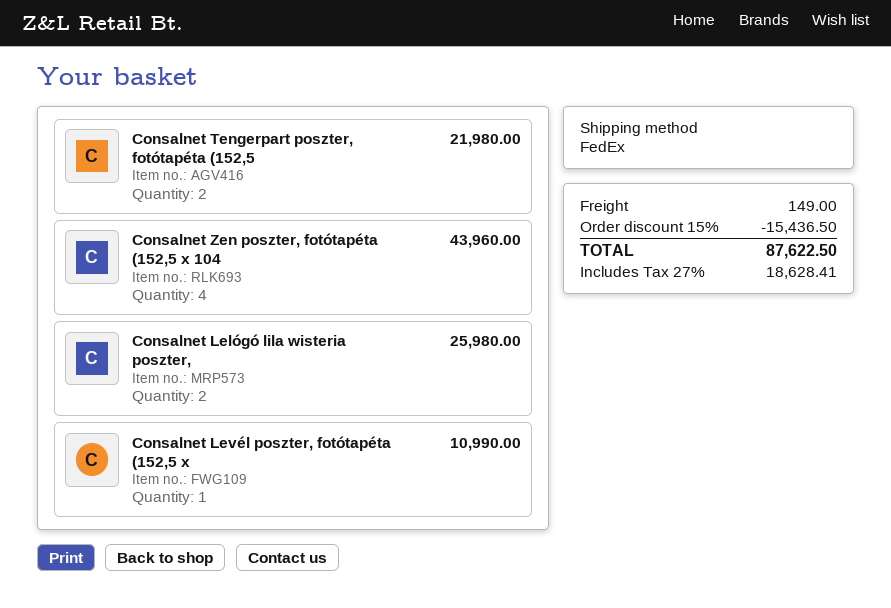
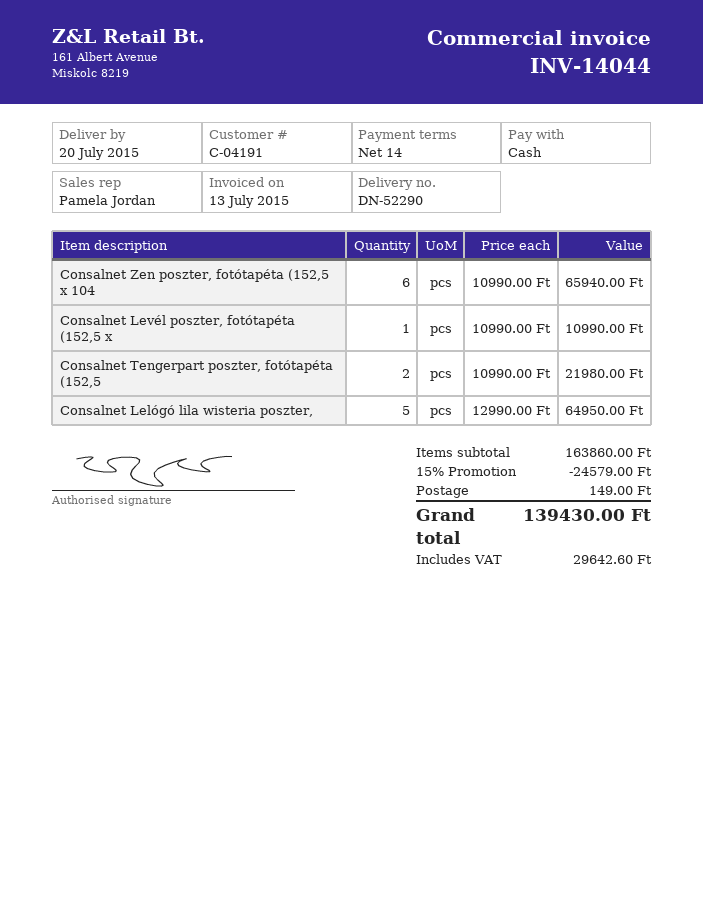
Consalnet Zen poszter, fotótapéta (152,5 x 104: 4 for 43960.00 -> 6 for 65940.00
Consalnet Lelógó lila wisteria poszter,: 2 for 25980.00 -> 5 for 64950.00
discount: 15% = 15436.50 -> 15% = 24579.00
tax: 18628.41 -> 29642.60
total: 87622.50 -> 139430.00

